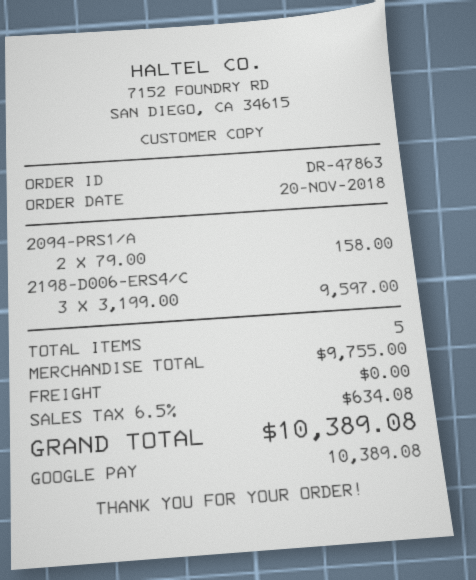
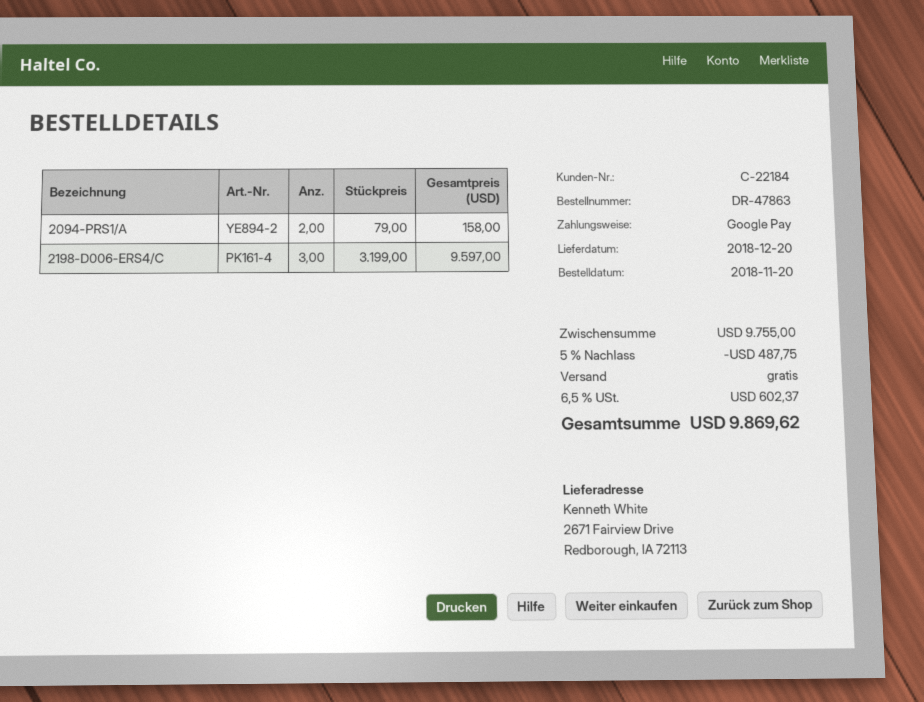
discount: none -> 5% = 487.75
tax: 6.5% = 634.08 -> 6.5% = 602.37
total: 10389.08 -> 9869.62

